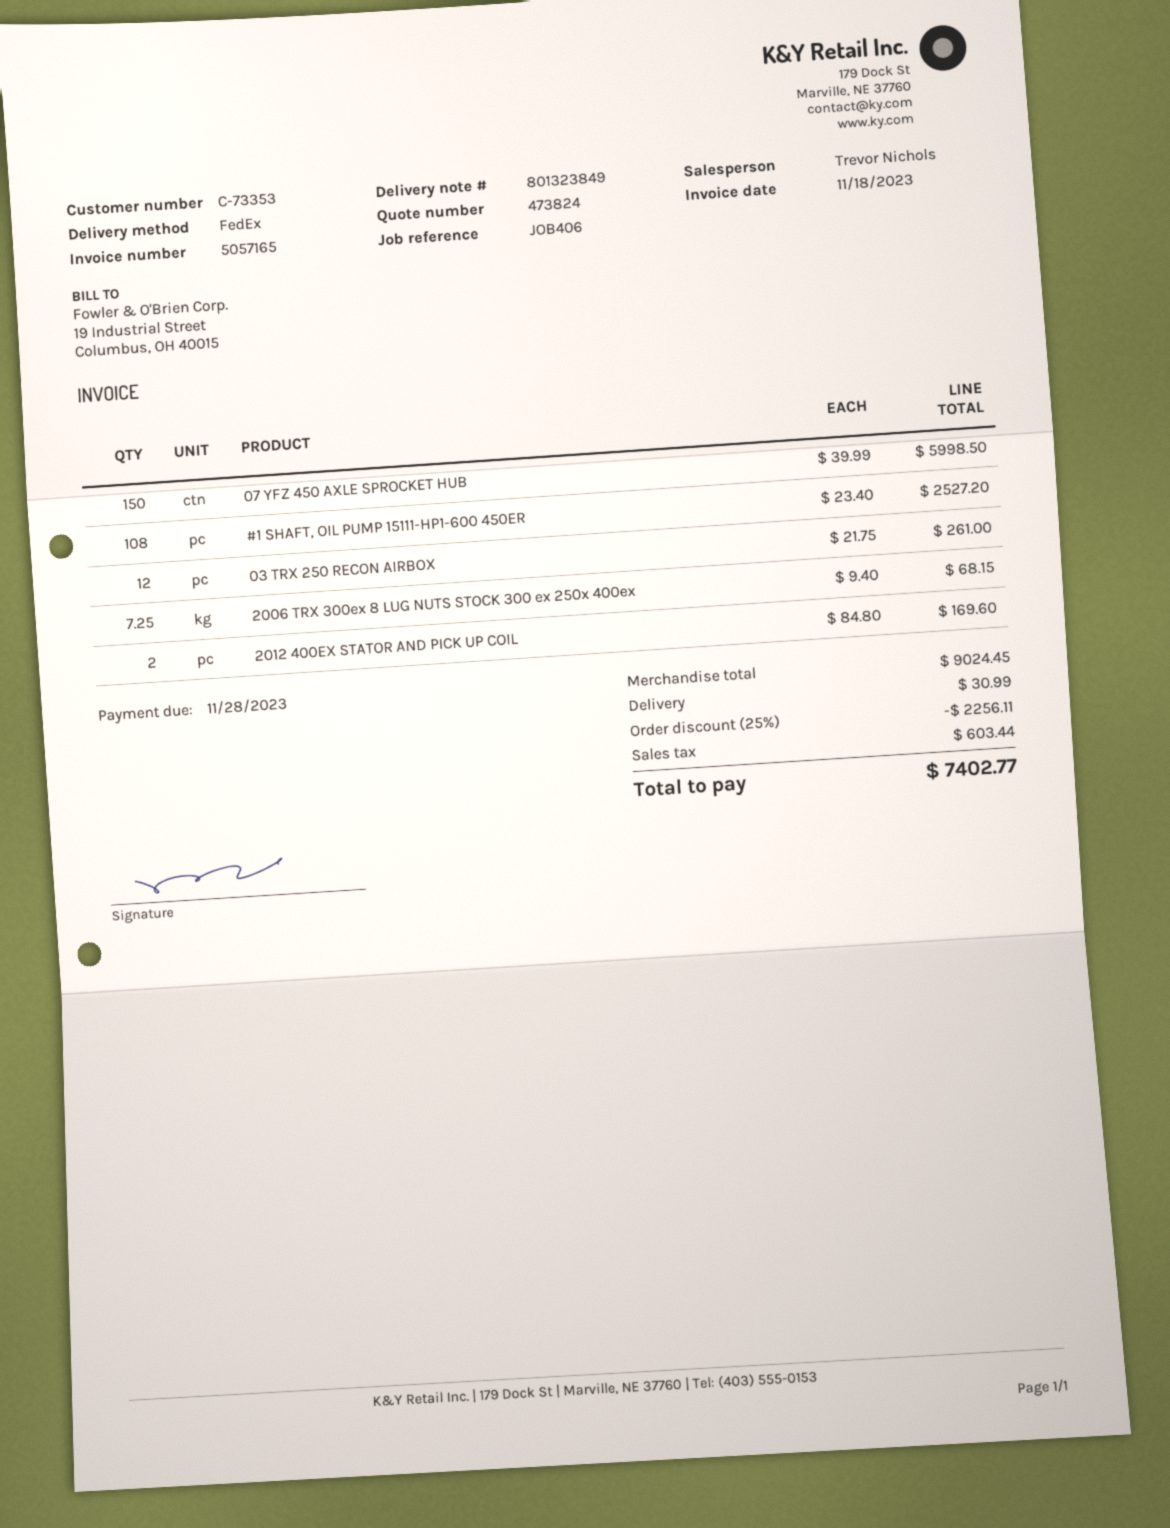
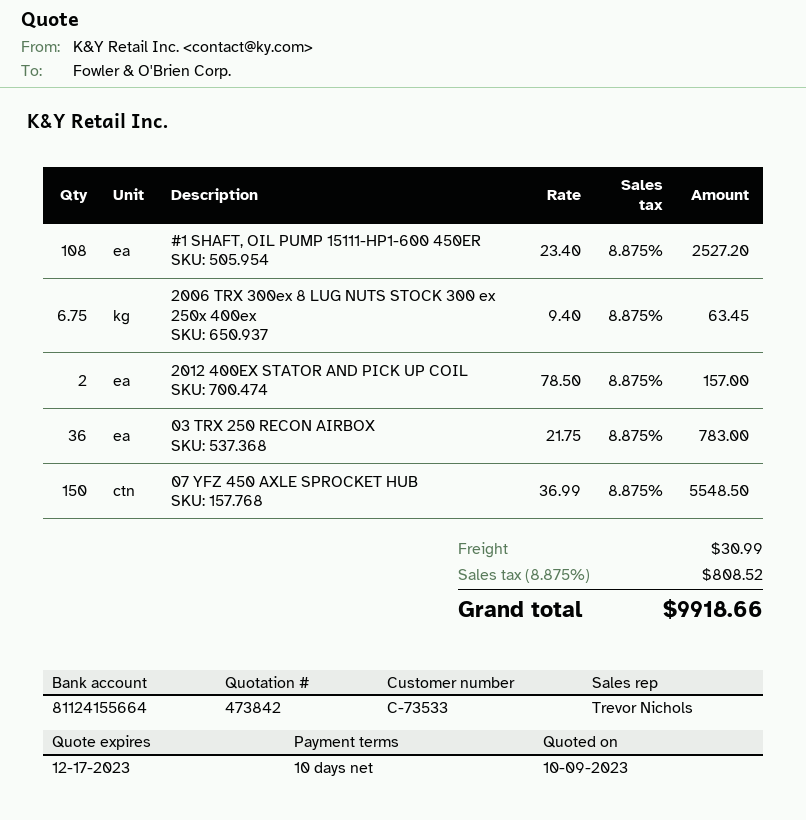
quote number: 473824 -> 473842
customer number: C-73353 -> C-73533
07 YFZ 450 AXLE SPROCKET HUB: 150 x 39.99 = 5998.50 -> 150 x 36.99 = 5548.50
03 TRX 250 RECON AIRBOX: 12 x 21.75 = 261.00 -> 36 x 21.75 = 783.00
2006 TRX 300ex 8 LUG NUTS STOCK 300 ex 250x 400ex: 7.25 x 9.40 = 68.15 -> 6.75 x 9.40 = 63.45
2012 400EX STATOR AND PICK UP COIL: 2 x 84.80 = 169.60 -> 2 x 78.50 = 157.00
discount: 25% = 2256.11 -> none
tax: 603.44 -> 808.52
total: 7402.77 -> 9918.66

